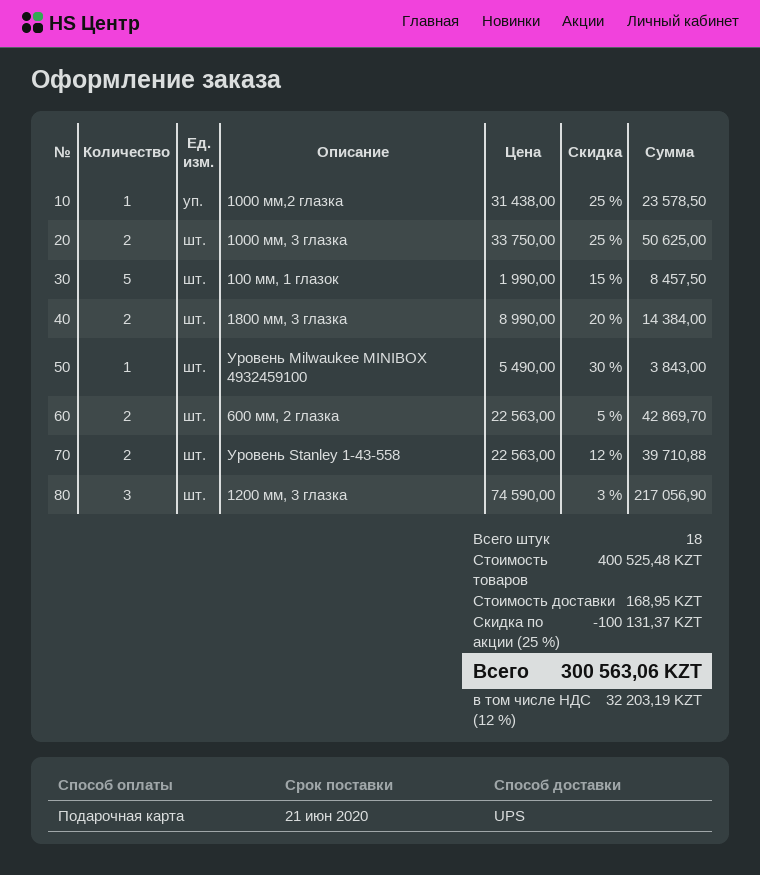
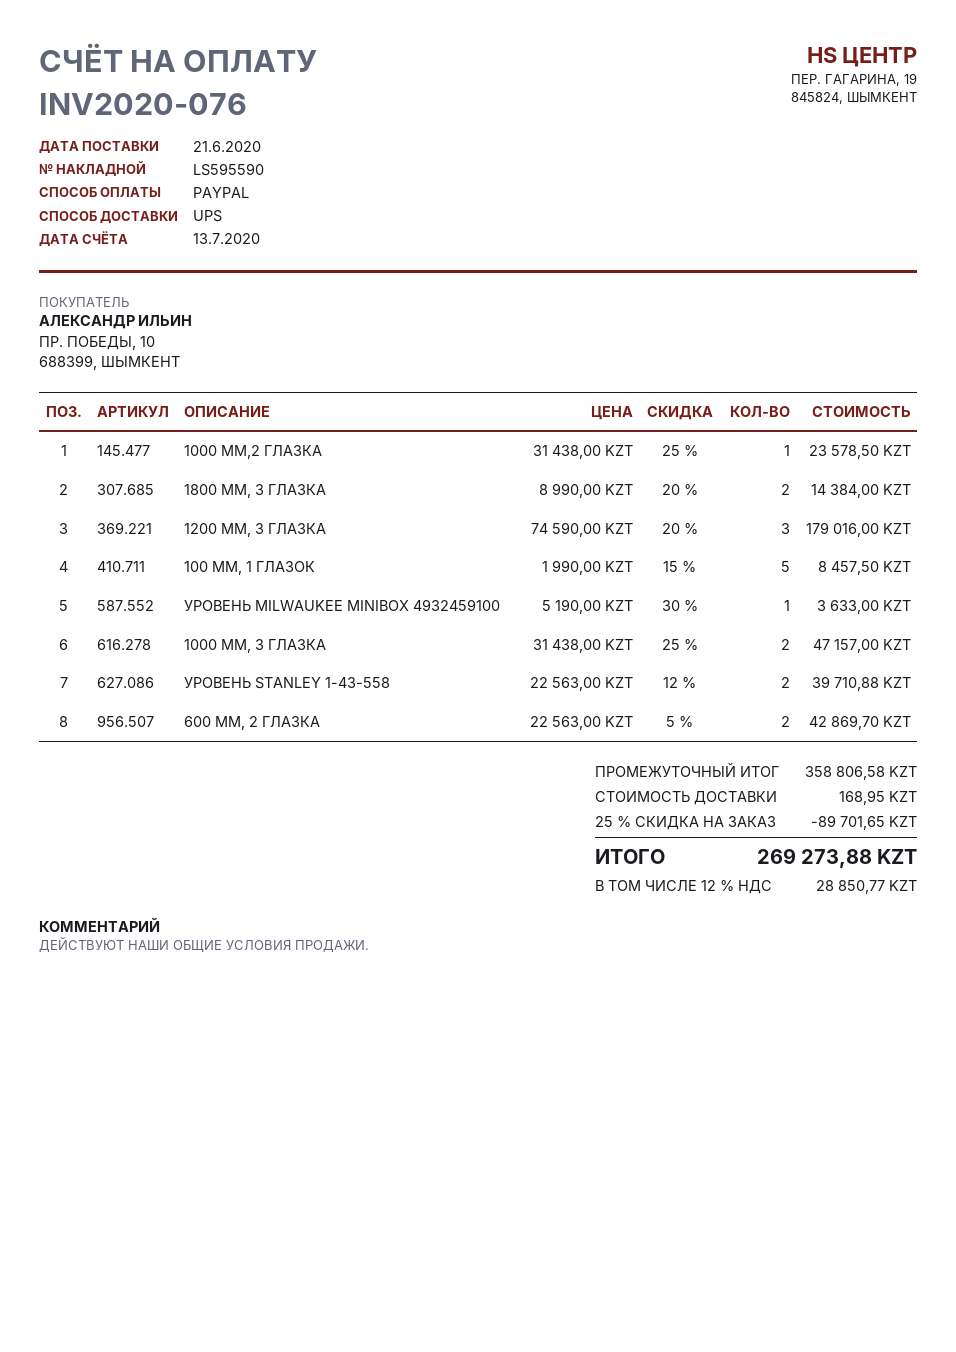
payment method: gift card -> PayPal
1000 мм, 3 глазка: 2 x 33750.00 - 25% = 50625.00 -> 2 x 31438.00 - 25% = 47157.00
Уровень Milwaukee MINIBOX 4932459100: 1 x 5490.00 - 30% = 3843.00 -> 1 x 5190.00 - 30% = 3633.00
1200 мм, 3 глазка: 3 x 74590.00 - 3% = 217056.90 -> 3 x 74590.00 - 20% = 179016.00
subtotal: 400525.48 -> 358806.58
discount: 25% = 100131.37 -> 25% = 89701.65
tax: 12% = 32203.19 -> 12% = 28850.77
total: 300563.06 -> 269273.88

